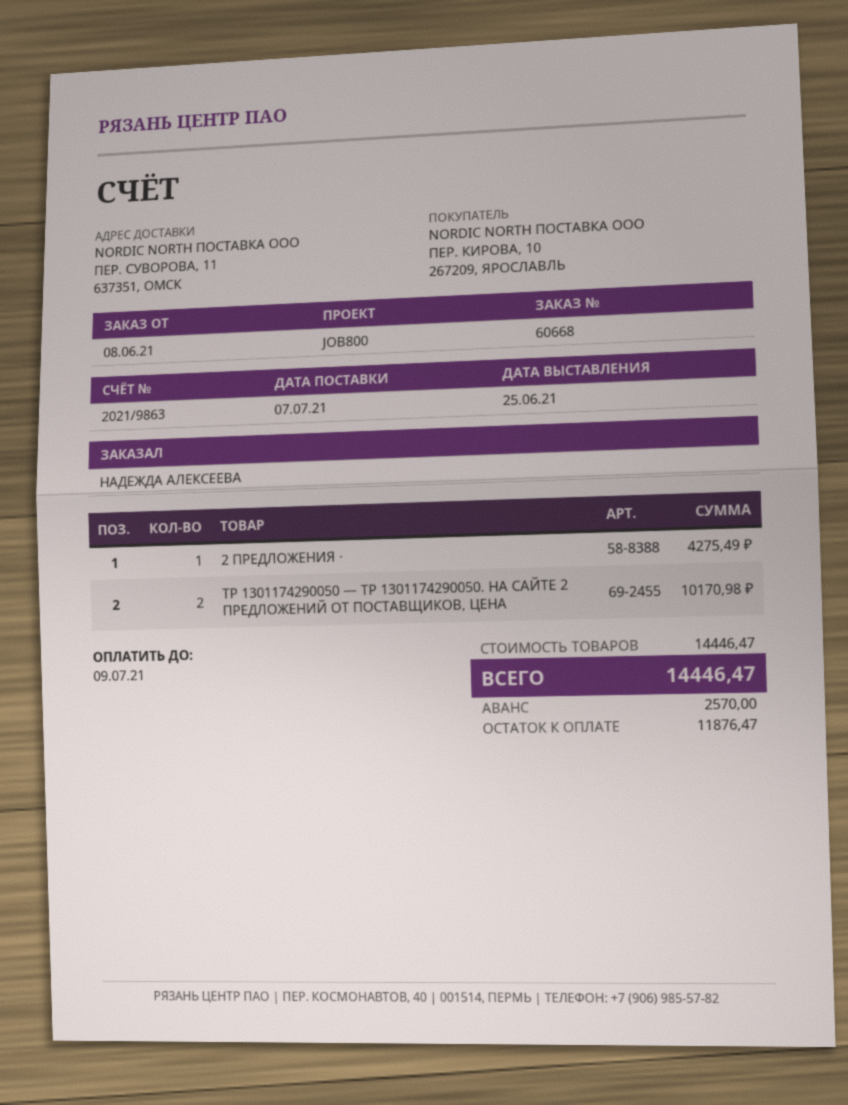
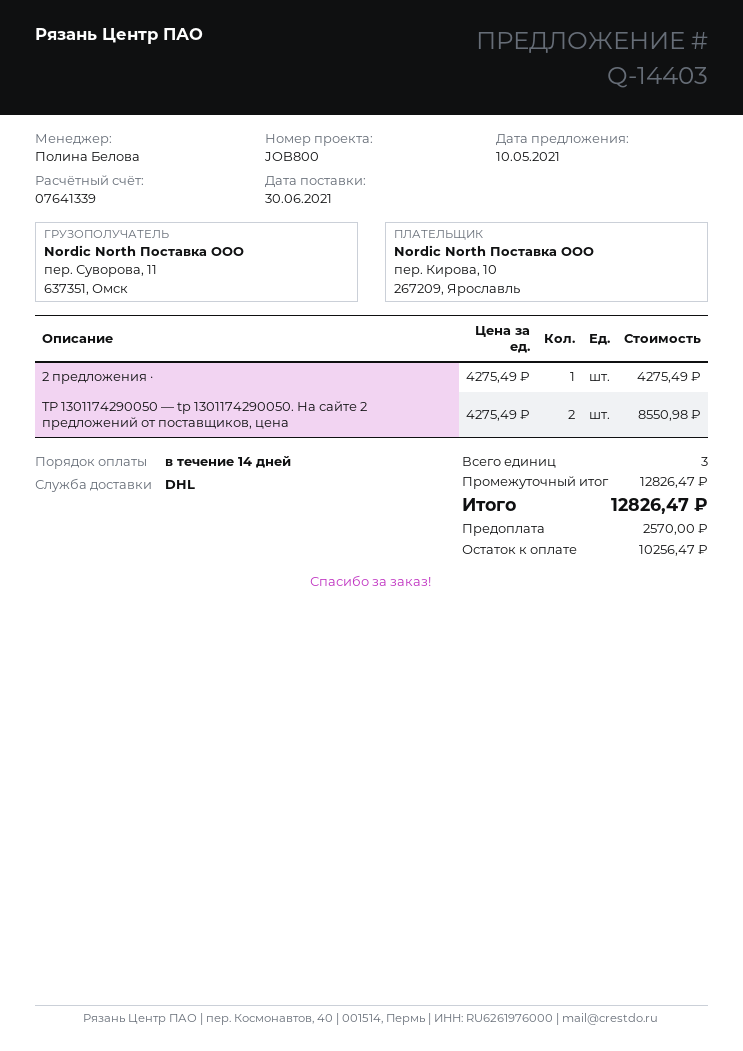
delivery date: 2021-07-07 -> 2021-06-30
TP 1301174290050 — TP 1301174290050. НА САЙТЕ 2 ПРЕДЛОЖЕНИЙ ОТ ПОСТАВЩИКОВ, ЦЕНА: 2 for 10170.98 -> 2 for 8550.98
subtotal: 14446.47 -> 12826.47
total: 14446.47 -> 12826.47
balance: 11876.47 -> 10256.47

